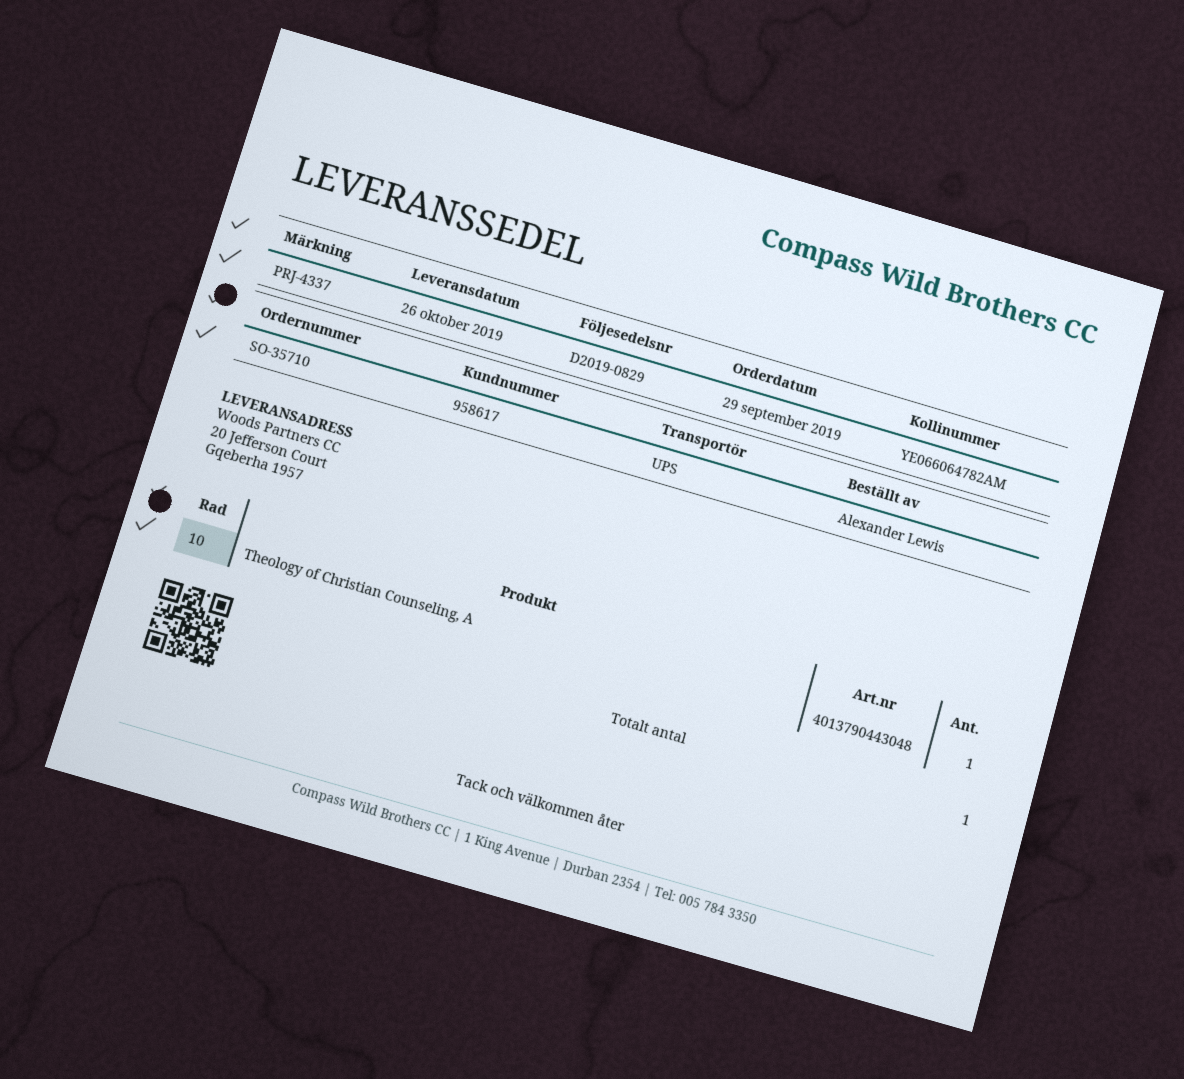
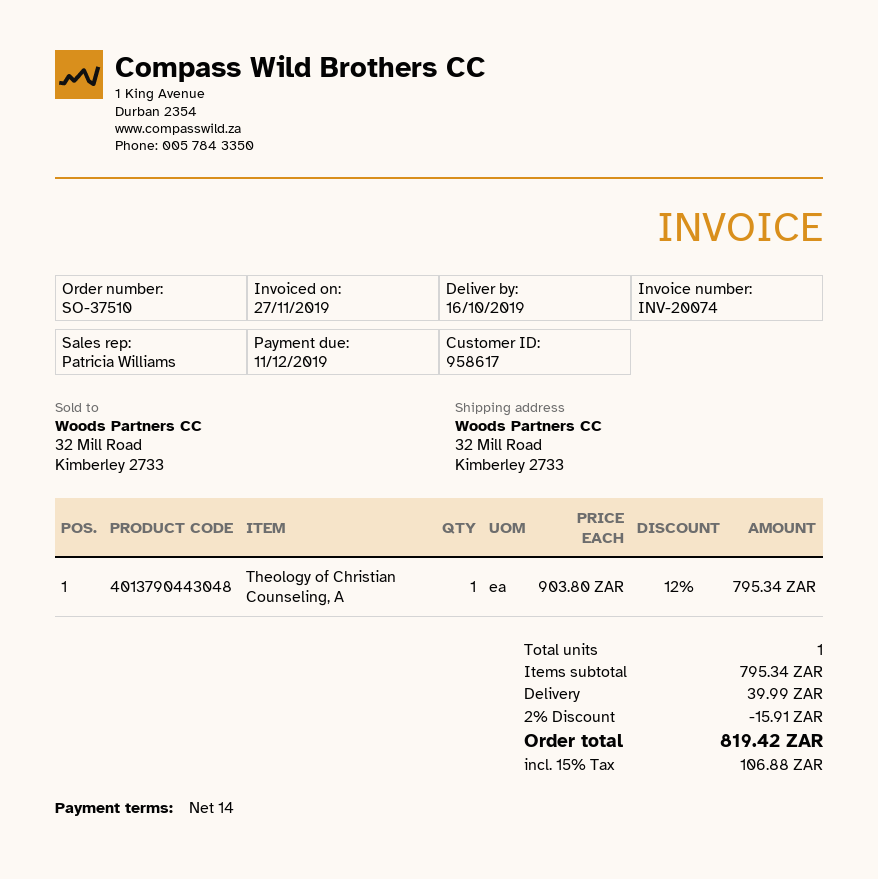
order number: SO-35710 -> SO-37510
delivery date: 2019-10-26 -> 2019-10-16
ship to: 20 Jefferson Court, Gqeberha 1957 -> 32 Mill Road, Kimberley 2733

